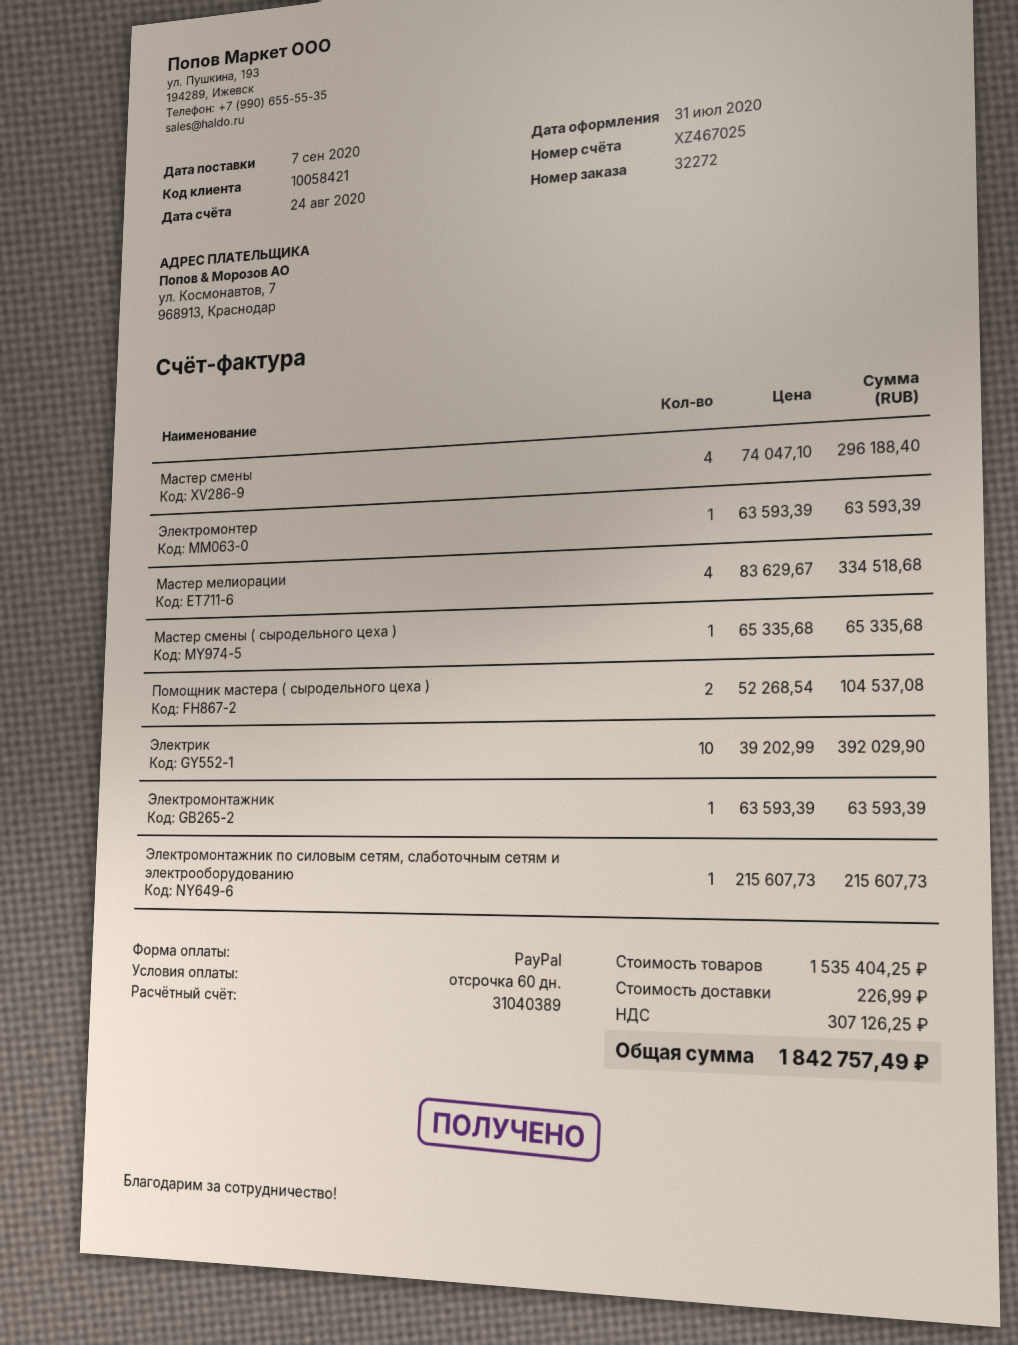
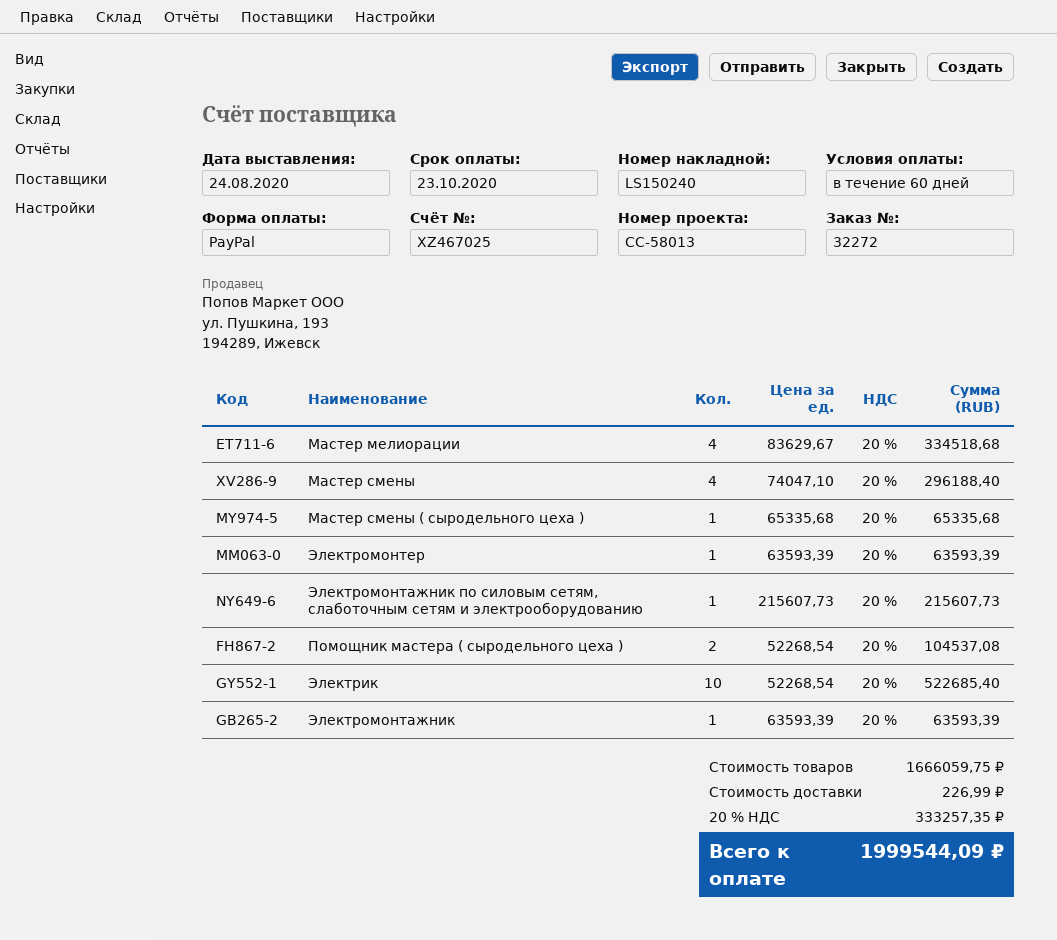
Электрик: 10 x 39202.99 = 392029.90 -> 10 x 52268.54 = 522685.40
subtotal: 1535404.25 -> 1666059.75
tax: 307126.25 -> 333257.35
total: 1842757.49 -> 1999544.09

